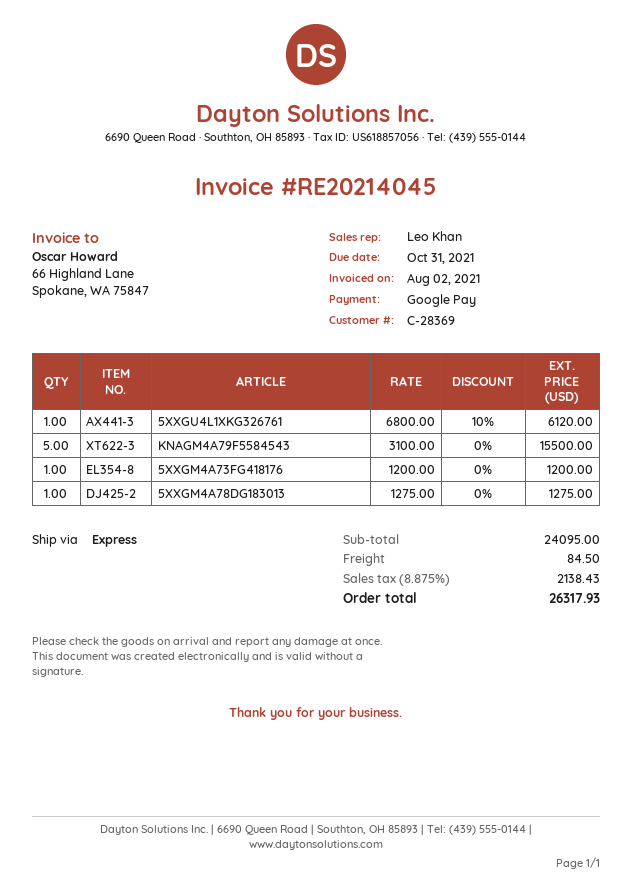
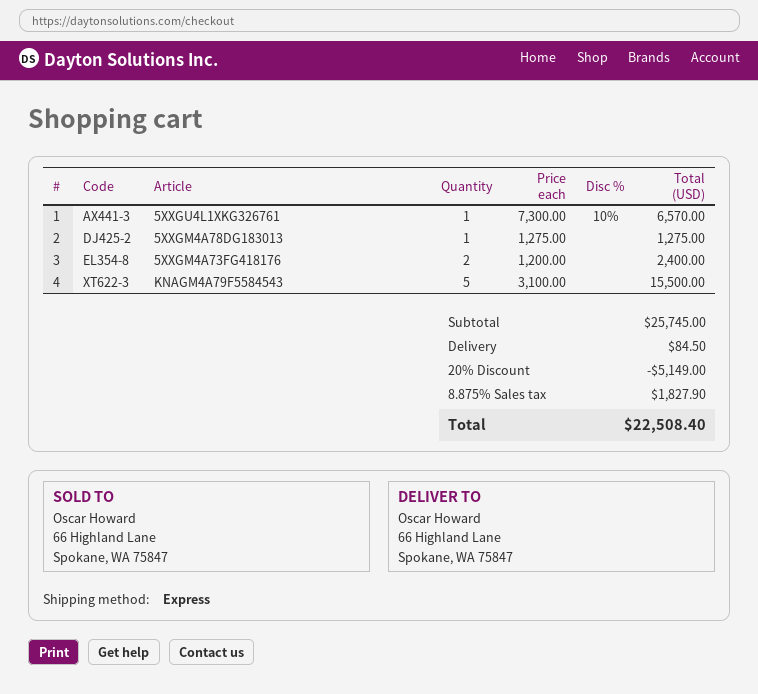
5XXGU4L1XKG326761: 1 x 6800.00 - 10% = 6120.00 -> 1 x 7300.00 - 10% = 6570.00
5XXGM4A73FG418176: 1 x 1200.00 = 1200.00 -> 2 x 1200.00 = 2400.00
subtotal: 24095.00 -> 25745.00
discount: none -> 20% = 5149.00
tax: 8.875% = 2138.43 -> 8.875% = 1827.90
total: 26317.93 -> 22508.40

